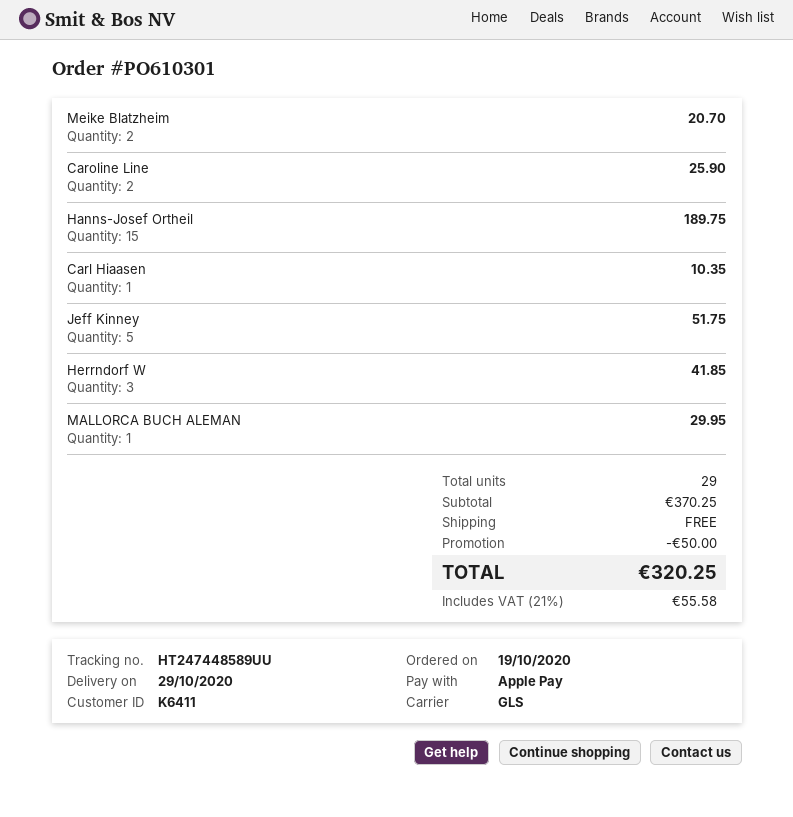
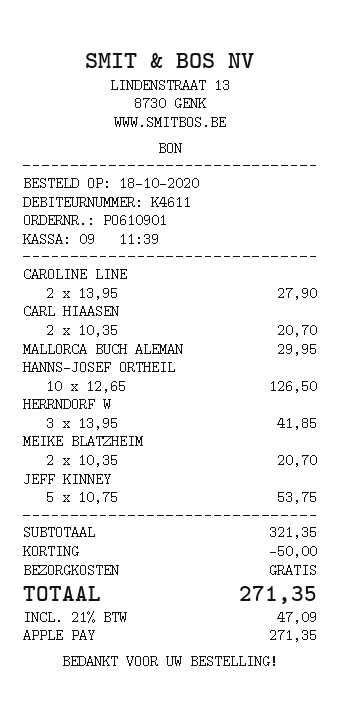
order number: PO610301 -> PO610901
order date: 2020-10-19 -> 2020-10-18
customer number: K6411 -> K4611
Caroline Line: 2 for 25.90 -> 2 for 27.90
Hanns-Josef Ortheil: 15 for 189.75 -> 10 for 126.50
Carl Hiaasen: 1 for 10.35 -> 2 for 20.70
Jeff Kinney: 5 for 51.75 -> 5 for 53.75
subtotal: 370.25 -> 321.35
tax: 21% = 55.58 -> 21% = 47.09
total: 320.25 -> 271.35

